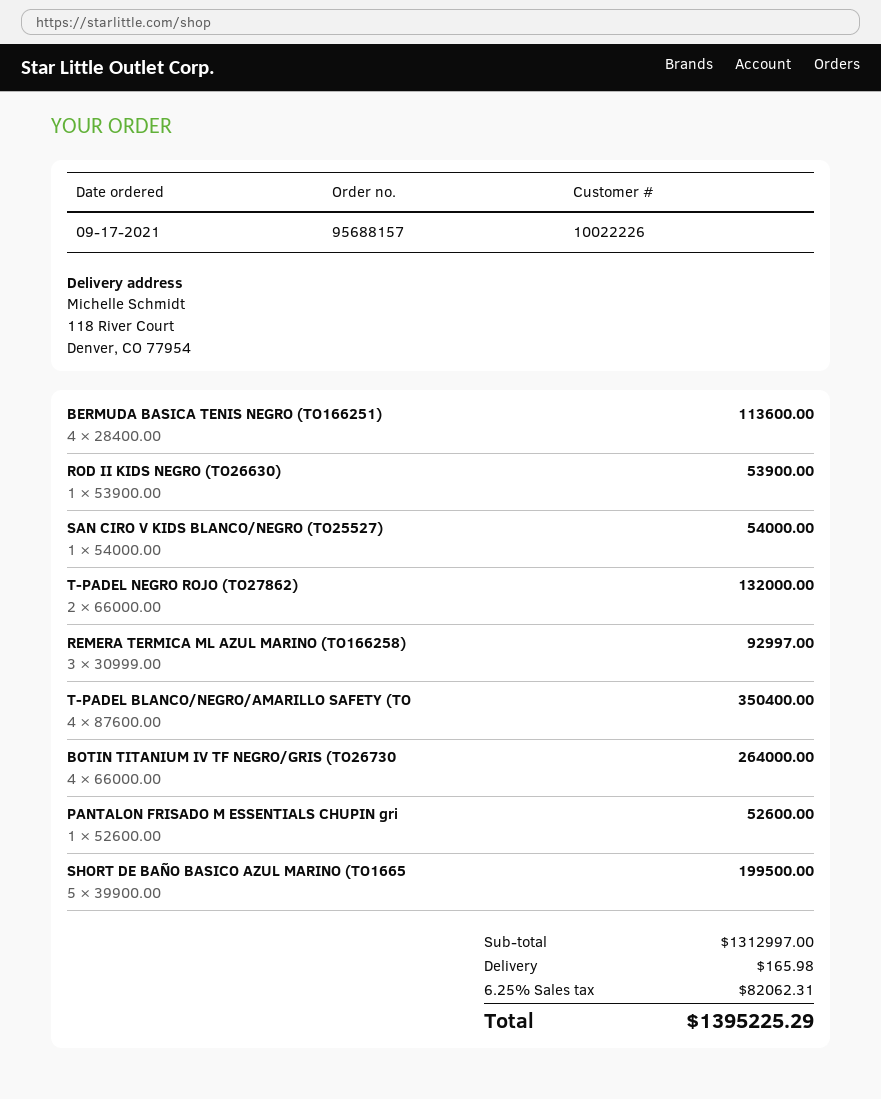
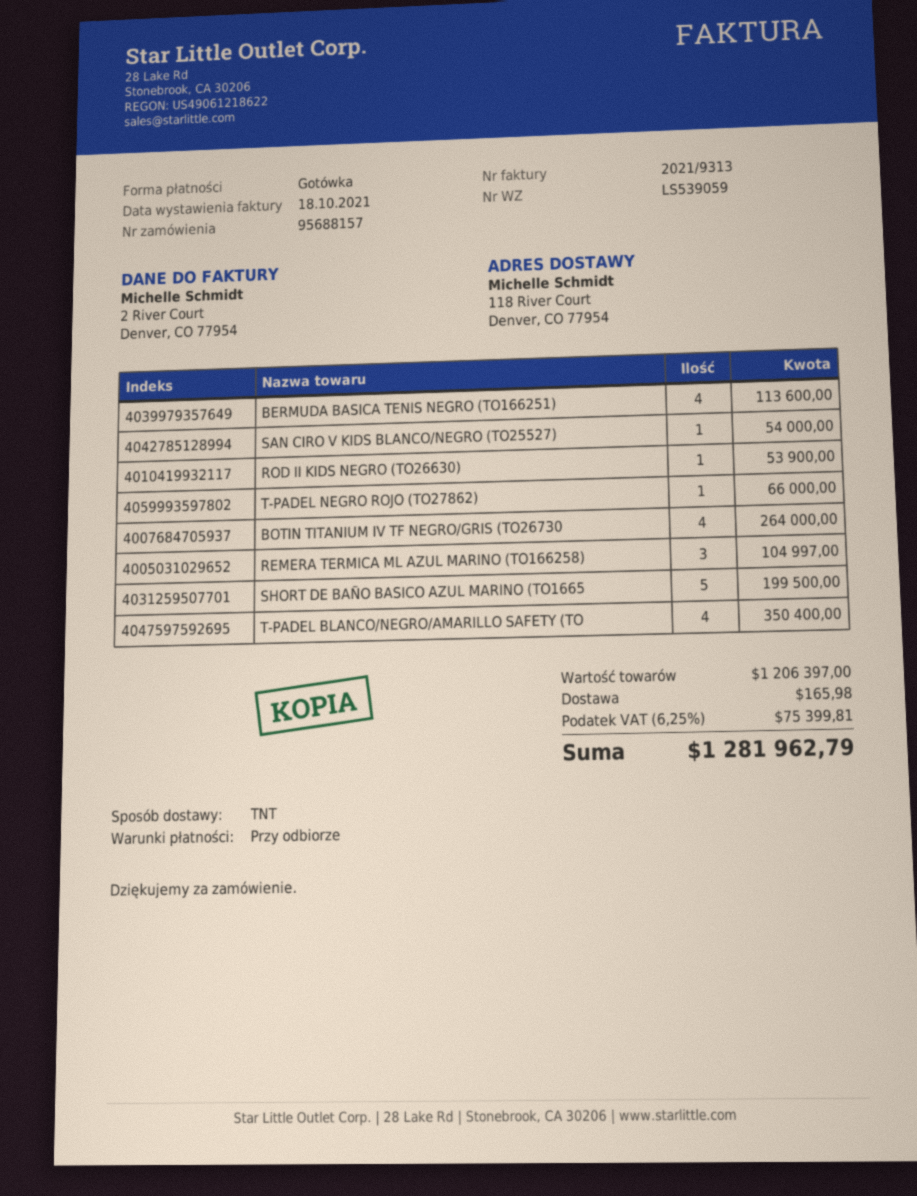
T-PADEL NEGRO ROJO (TO27862): 2 for 132000.00 -> 1 for 66000.00
REMERA TERMICA ML AZUL MARINO (TO166258): 3 for 92997.00 -> 3 for 104997.00
PANTALON FRISADO M ESSENTIALS CHUPIN gri: 1 for 52600.00 -> none
subtotal: 1312997.00 -> 1206397.00
tax: 6.25% = 82062.31 -> 6.25% = 75399.81
total: 1395225.29 -> 1281962.79

